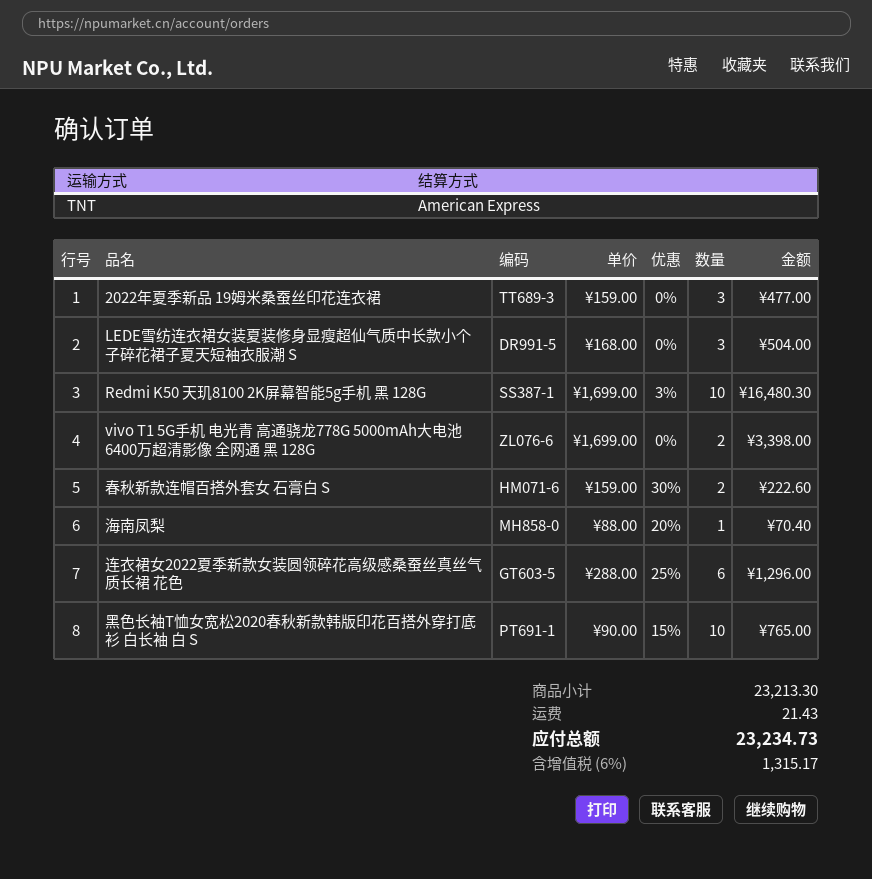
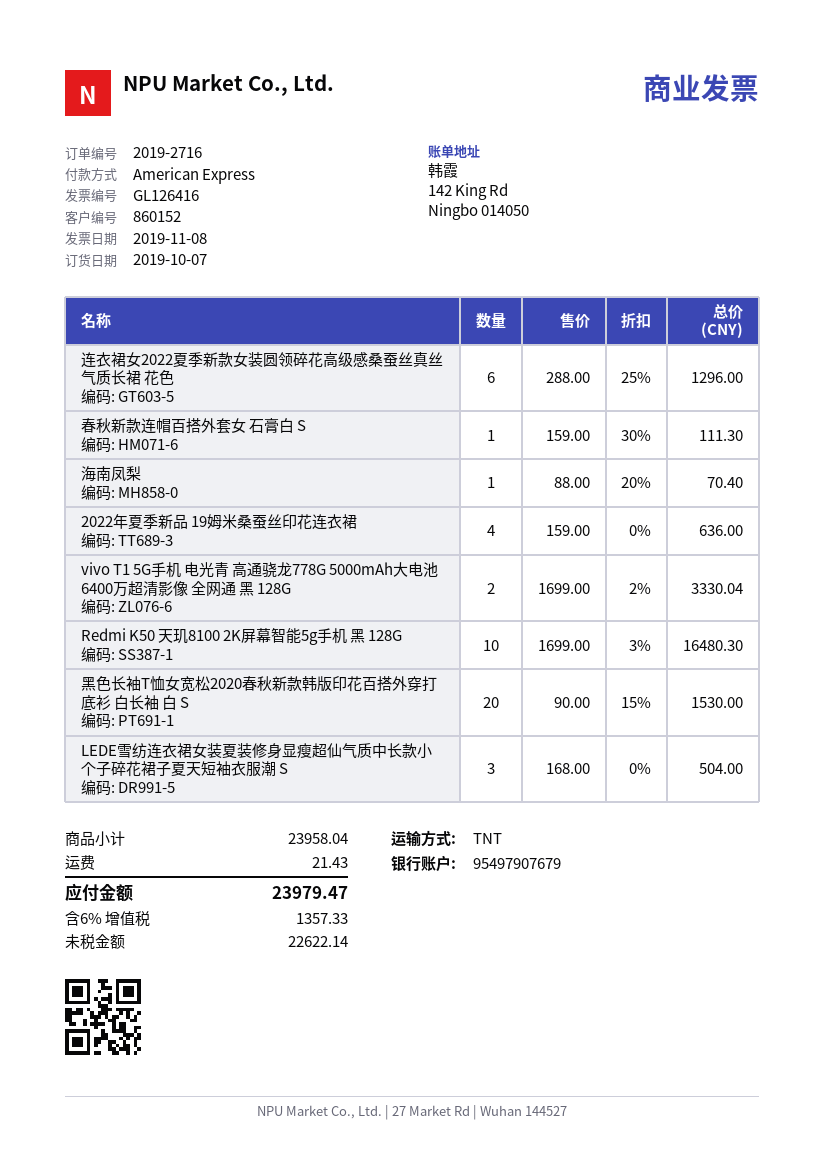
2022年夏季新品 19姆米桑蚕丝印花连衣裙: 3 x 159.00 = 477.00 -> 4 x 159.00 = 636.00
vivo T1 5G手机 电光青 高通骁龙778G 5000mAh大电池 6400万超清影像 全网通 黑 128G: 2 x 1699.00 = 3398.00 -> 2 x 1699.00 - 2% = 3330.04
春秋新款连帽百搭外套女 石膏白 S: 2 x 159.00 - 30% = 222.60 -> 1 x 159.00 - 30% = 111.30
黑色长袖T恤女宽松2020春秋新款韩版印花百搭外穿打底衫 白长袖 白 S: 10 x 90.00 - 15% = 765.00 -> 20 x 90.00 - 15% = 1530.00
subtotal: 23213.30 -> 23958.04
tax: 6% = 1315.17 -> 6% = 1357.33
total: 23234.73 -> 23979.47

